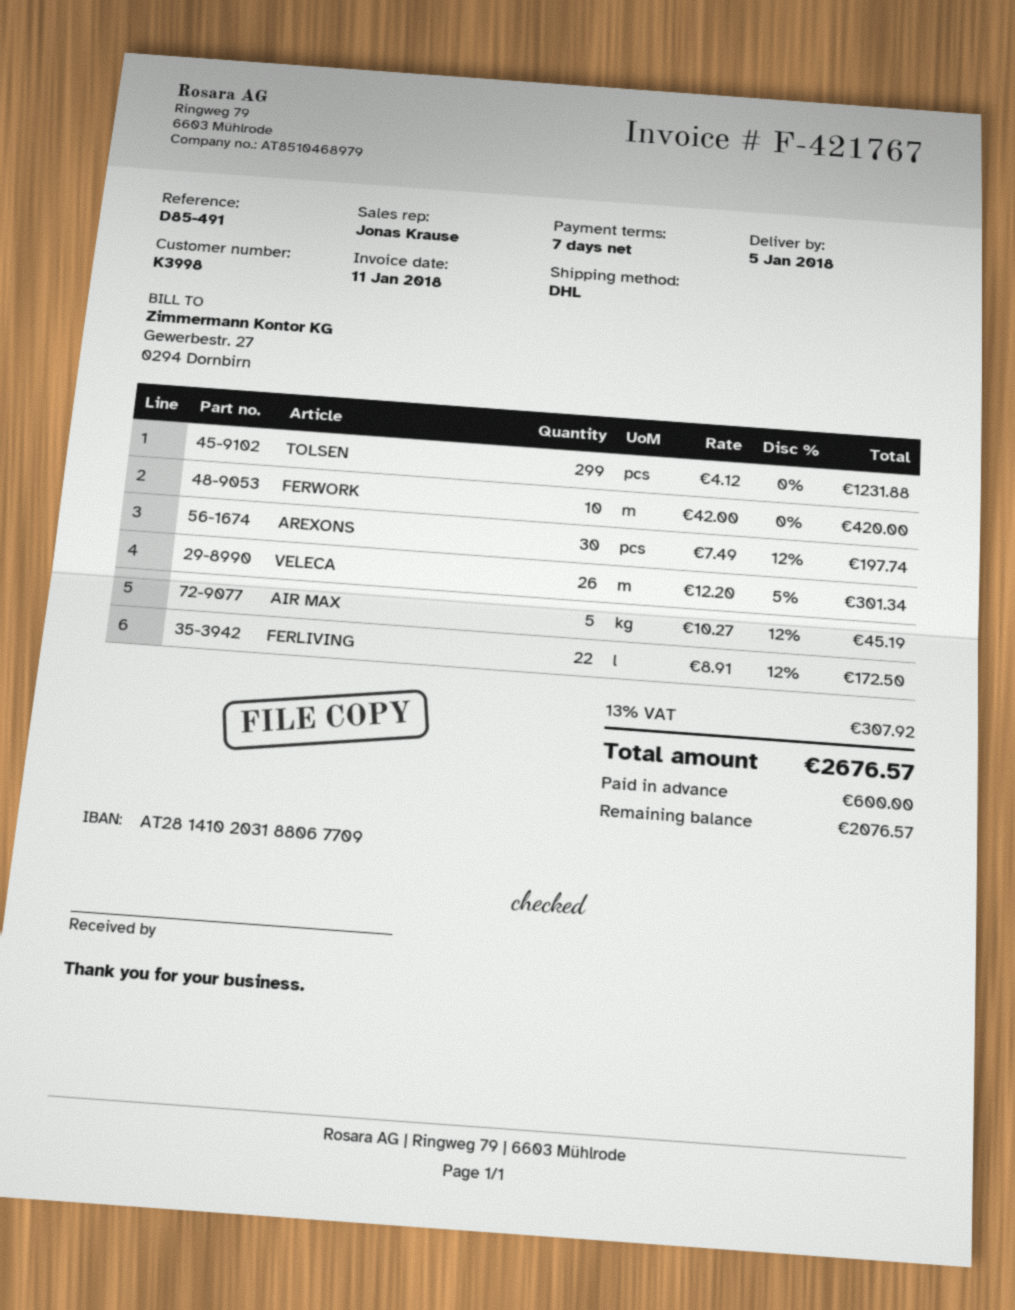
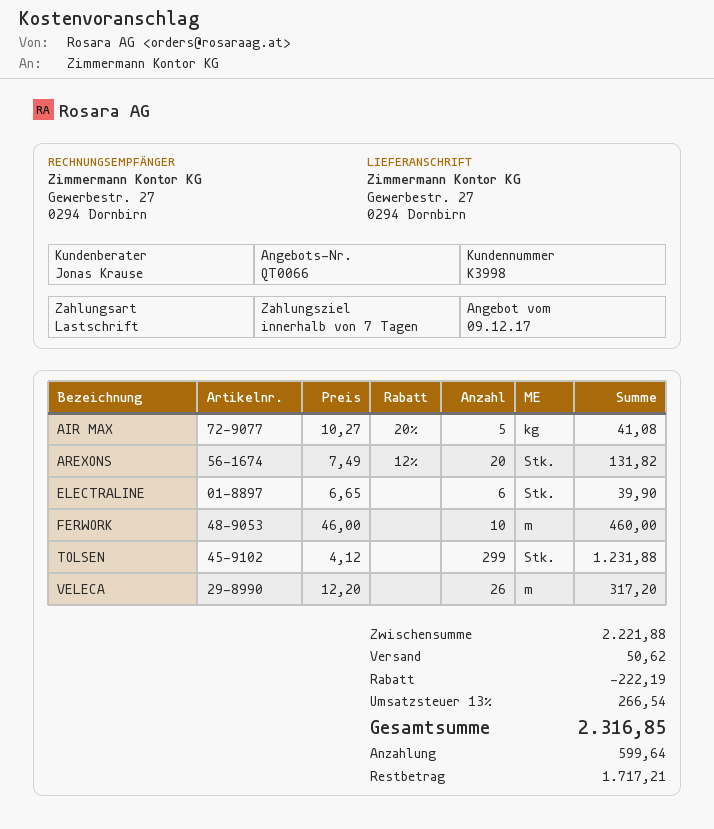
FERWORK: 10 x 42.00 = 420.00 -> 10 x 46.00 = 460.00
AREXONS: 30 x 7.49 - 12% = 197.74 -> 20 x 7.49 - 12% = 131.82
VELECA: 26 x 12.20 - 5% = 301.34 -> 26 x 12.20 = 317.20
AIR MAX: 5 x 10.27 - 12% = 45.19 -> 5 x 10.27 - 20% = 41.08
FERLIVING: 22 x 8.91 - 12% = 172.50 -> none
ELECTRALINE: none -> 6 x 6.65 = 39.90
discount: none -> 222.19
shipping: none -> 50.62
tax: 13% = 307.92 -> 13% = 266.54
total: 2676.57 -> 2316.85
deposit: 600.00 -> 599.64
balance: 2076.57 -> 1717.21

